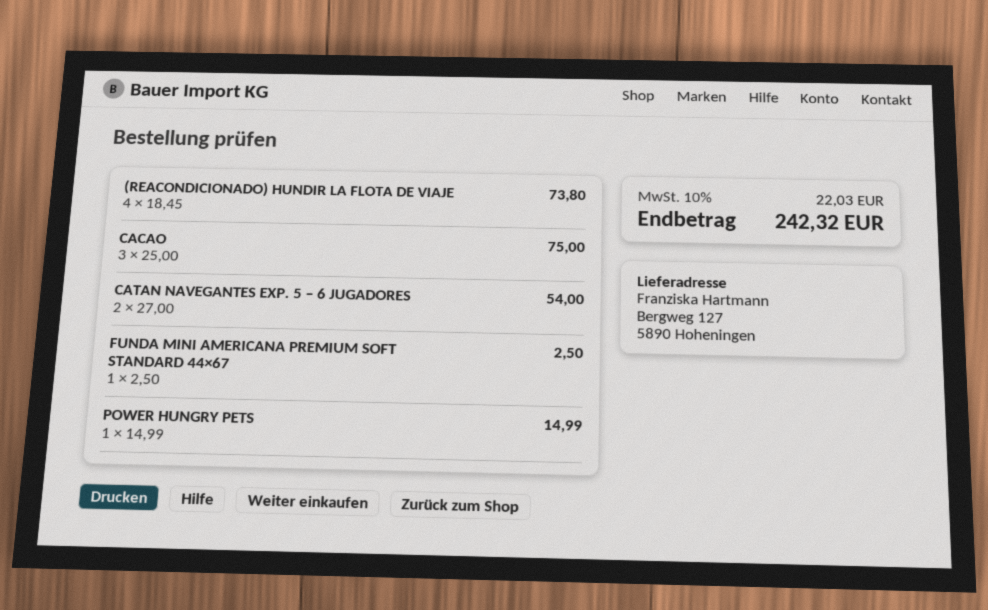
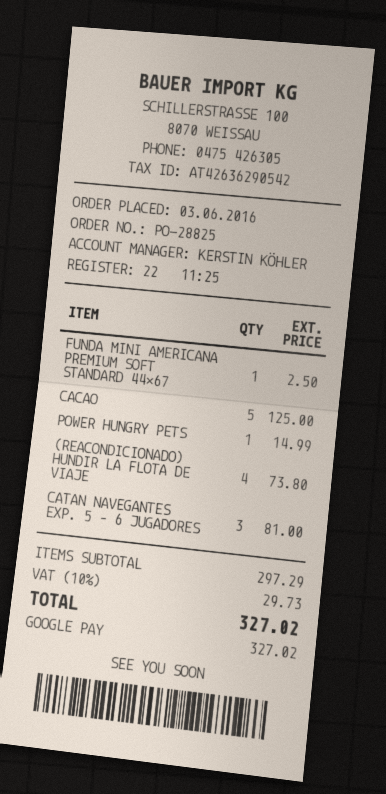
CACAO: 3 for 75.00 -> 5 for 125.00
CATAN NAVEGANTES EXP. 5 – 6 JUGADORES: 2 for 54.00 -> 3 for 81.00
tax: 10% = 22.03 -> 10% = 29.73
total: 242.32 -> 327.02

